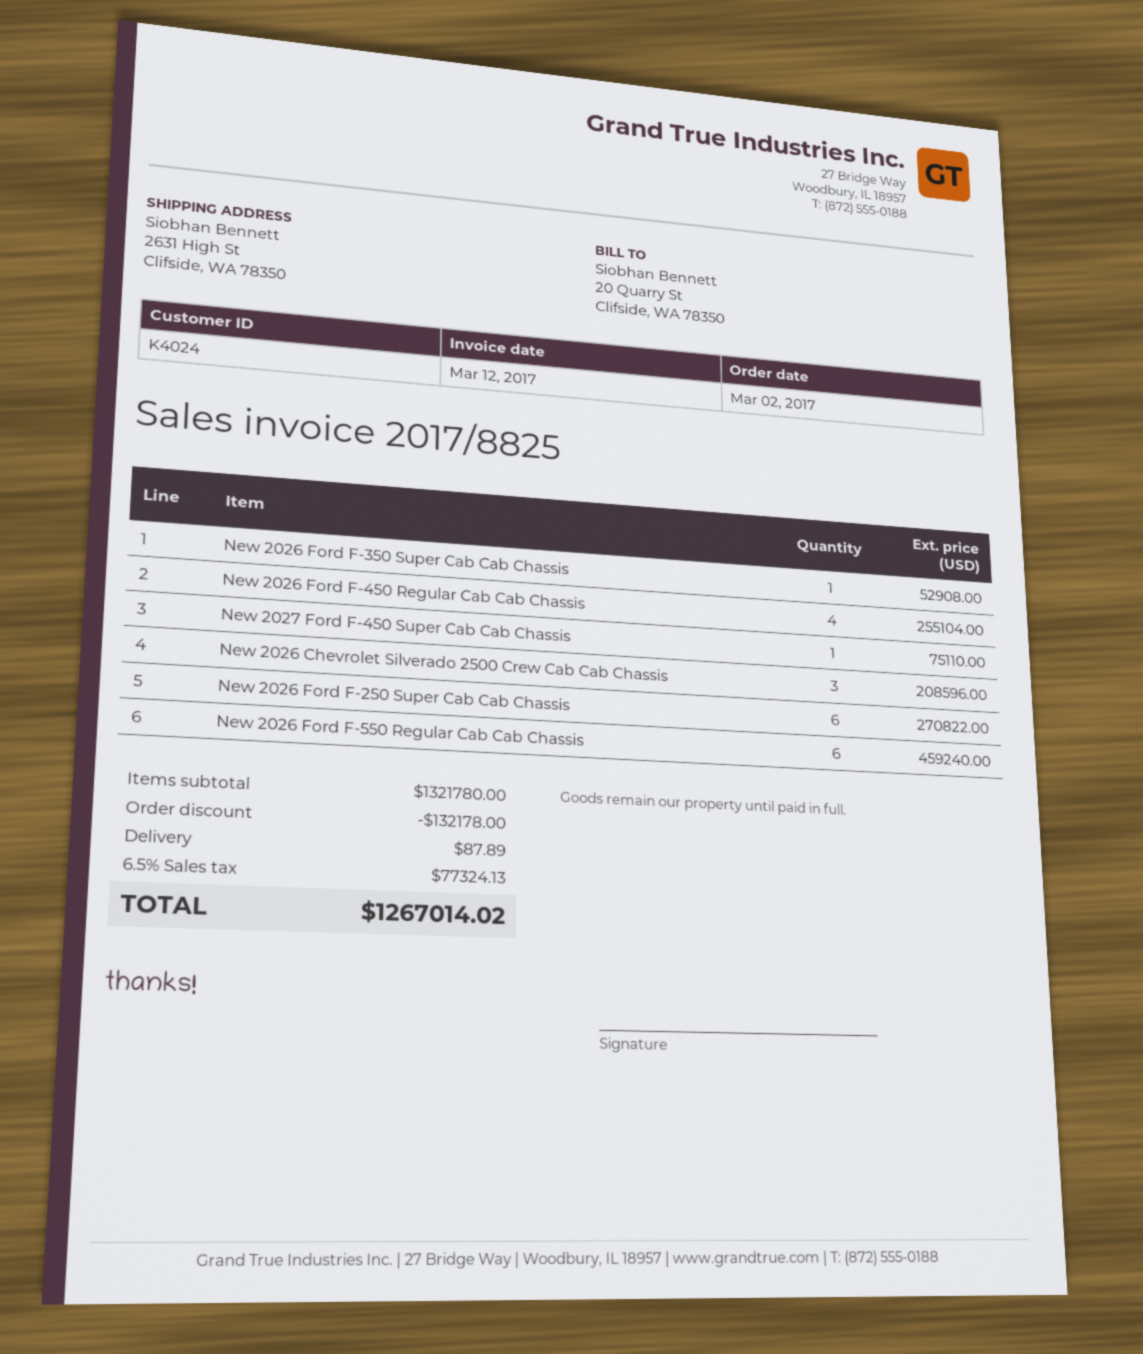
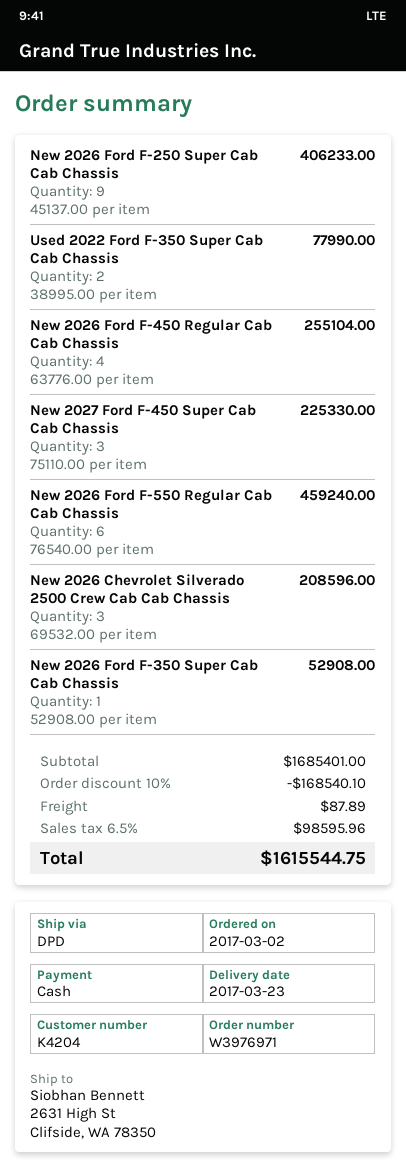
customer number: K4024 -> K4204
New 2027 Ford F-450 Super Cab Cab Chassis: 1 for 75110.00 -> 3 for 225330.00
New 2026 Ford F-250 Super Cab Cab Chassis: 6 for 270822.00 -> 9 for 406233.00
Used 2022 Ford F-350 Super Cab Cab Chassis: none -> 2 for 77990.00
subtotal: 1321780.00 -> 1685401.00
discount: 132178.00 -> 168540.10
tax: 6.5% = 77324.13 -> 6.5% = 98595.96
total: 1267014.02 -> 1615544.75

